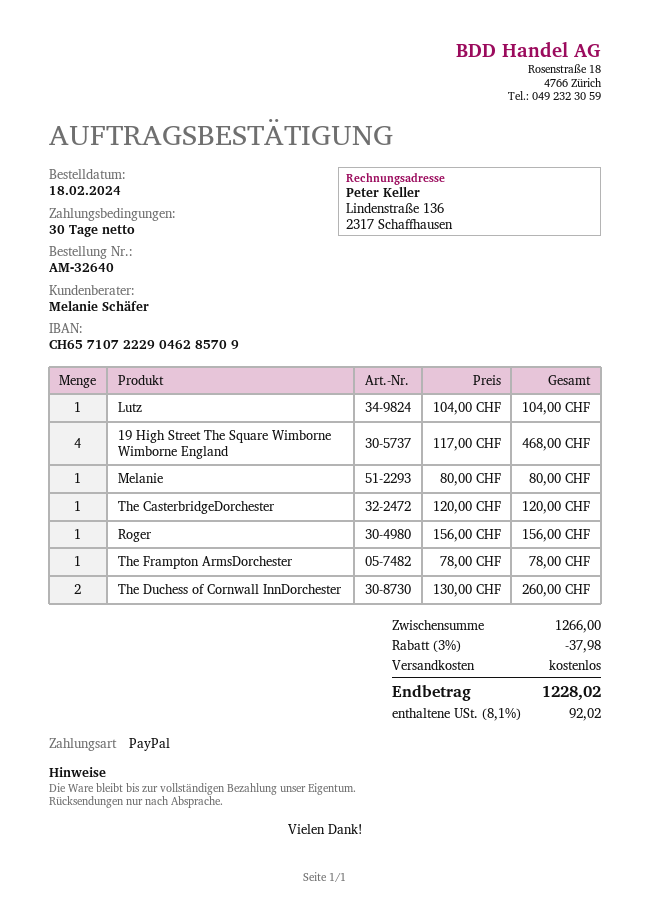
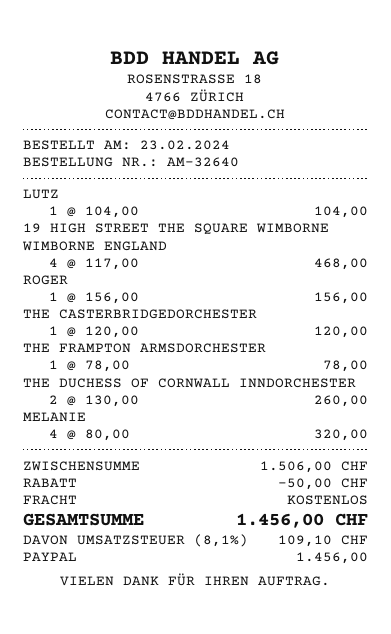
order date: 2024-02-18 -> 2024-02-23
Melanie: 1 x 80.00 = 80.00 -> 4 x 80.00 = 320.00
subtotal: 1266.00 -> 1506.00
discount: 37.98 -> 50.00
tax: 8.1% = 92.02 -> 8.1% = 109.10
total: 1228.02 -> 1456.00

